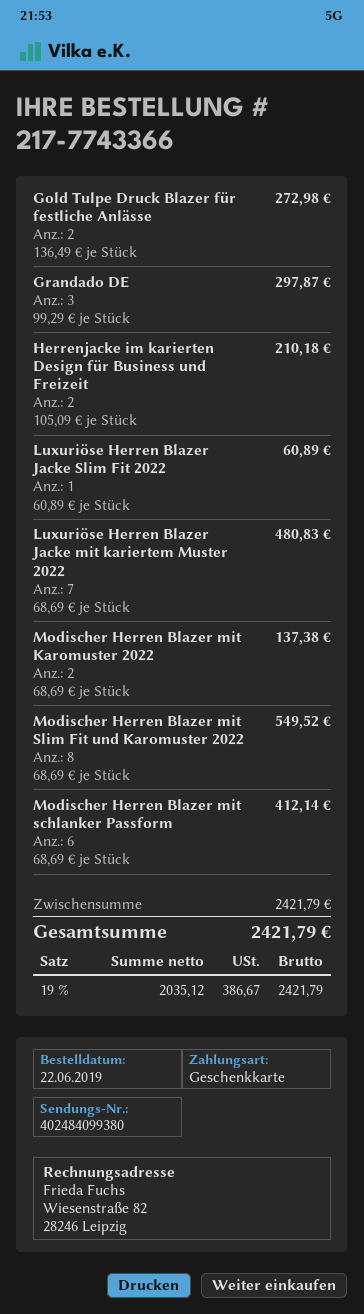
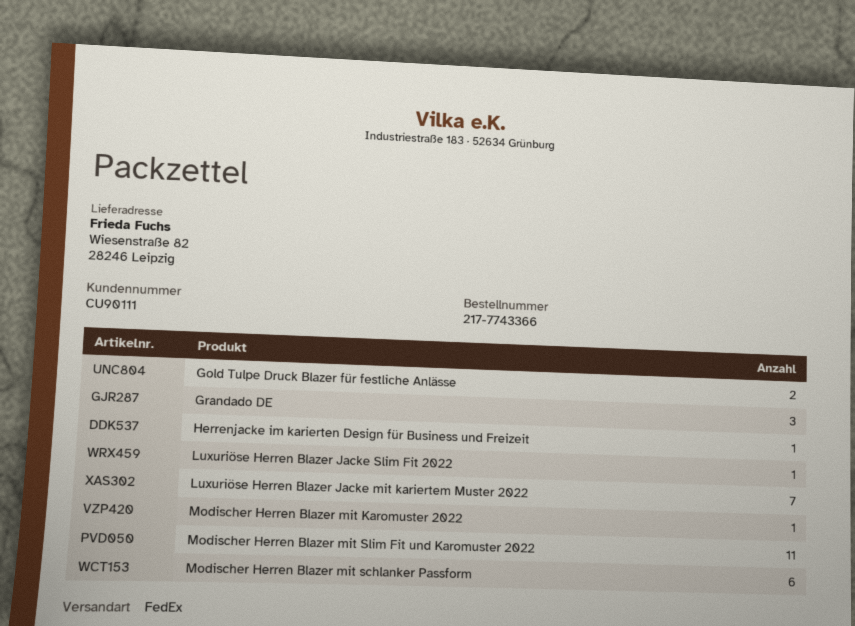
Herrenjacke im karierten Design für Business und Freizeit: 2 -> 1
Modischer Herren Blazer mit Karomuster 2022: 2 -> 1
Modischer Herren Blazer mit Slim Fit und Karomuster 2022: 8 -> 11

